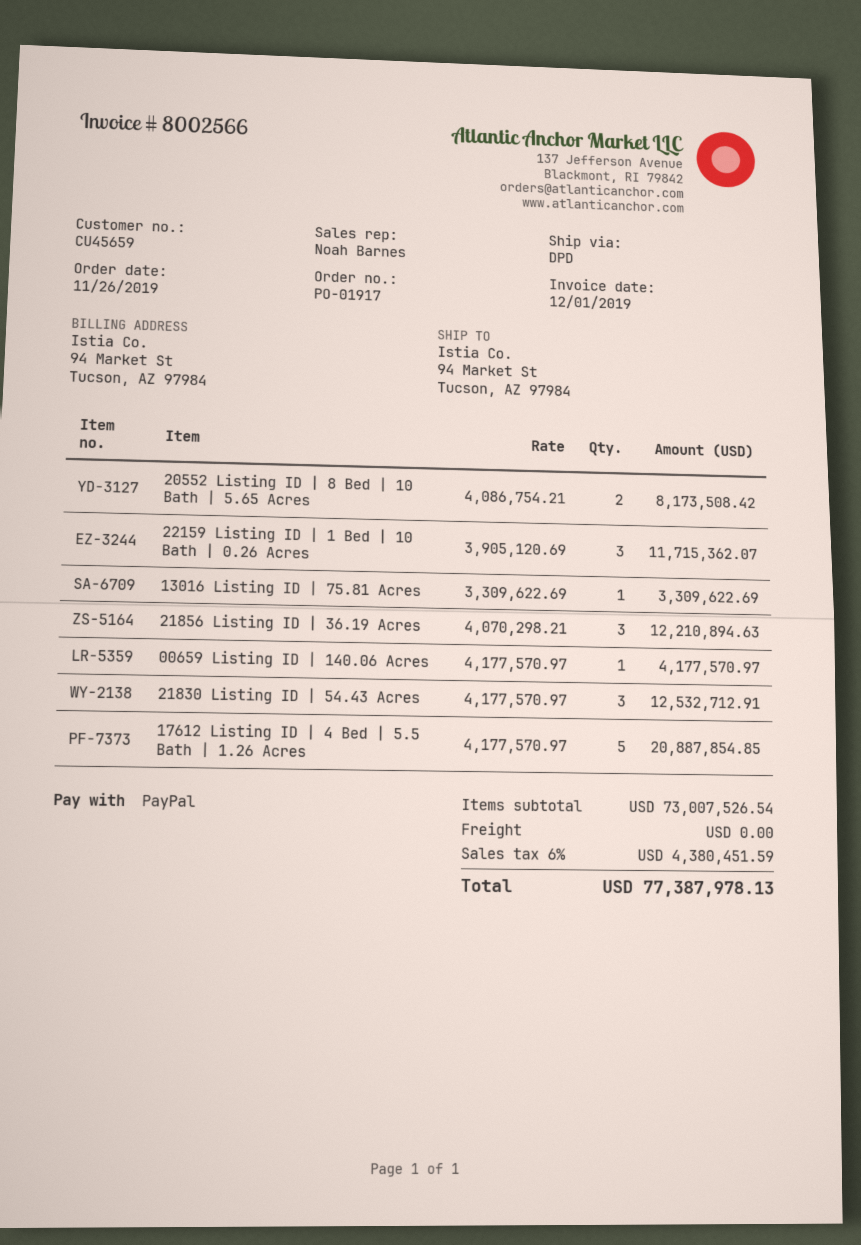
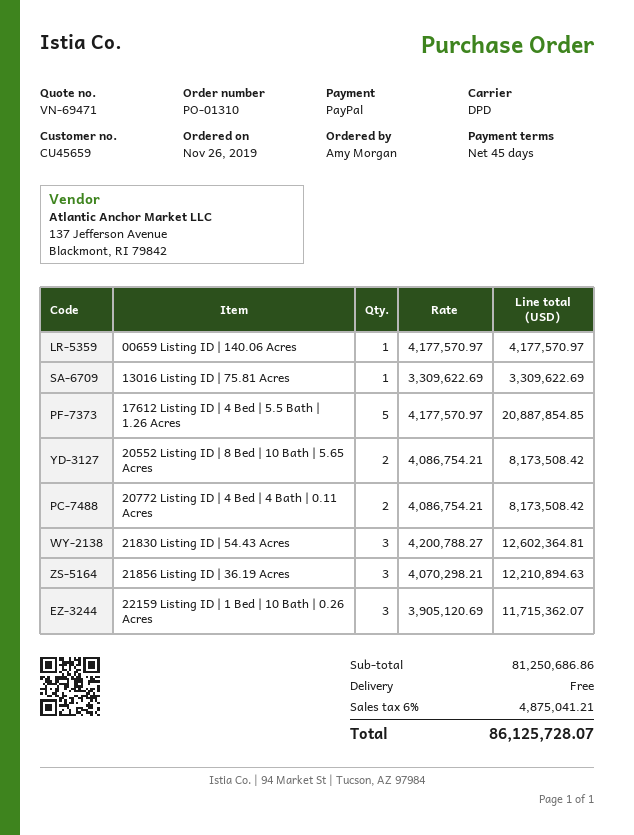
order number: PO-01917 -> PO-01310
21830 Listing ID | 54.43 Acres: 3 x 4177570.97 = 12532712.91 -> 3 x 4200788.27 = 12602364.81
20772 Listing ID | 4 Bed | 4 Bath | 0.11 Acres: none -> 2 x 4086754.21 = 8173508.42
subtotal: 73007526.54 -> 81250686.86
tax: 6% = 4380451.59 -> 6% = 4875041.21
total: 77387978.13 -> 86125728.07

